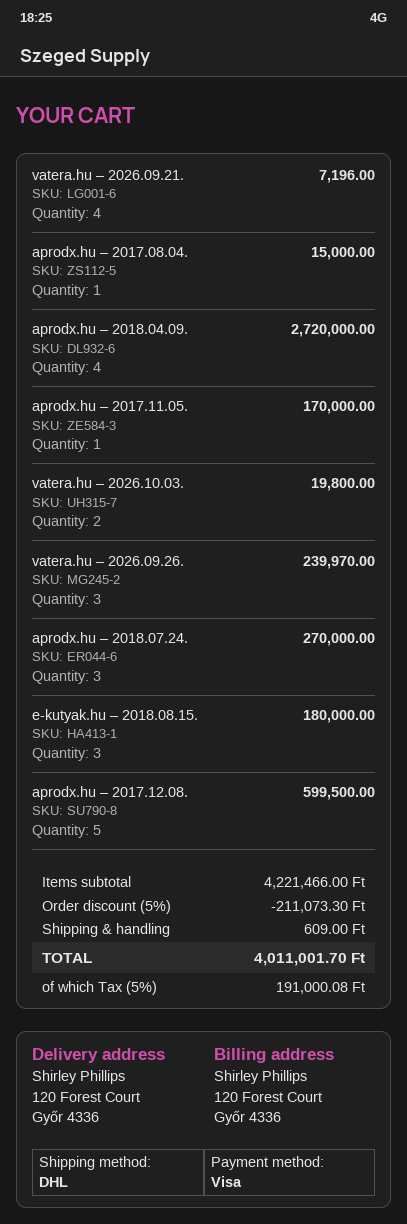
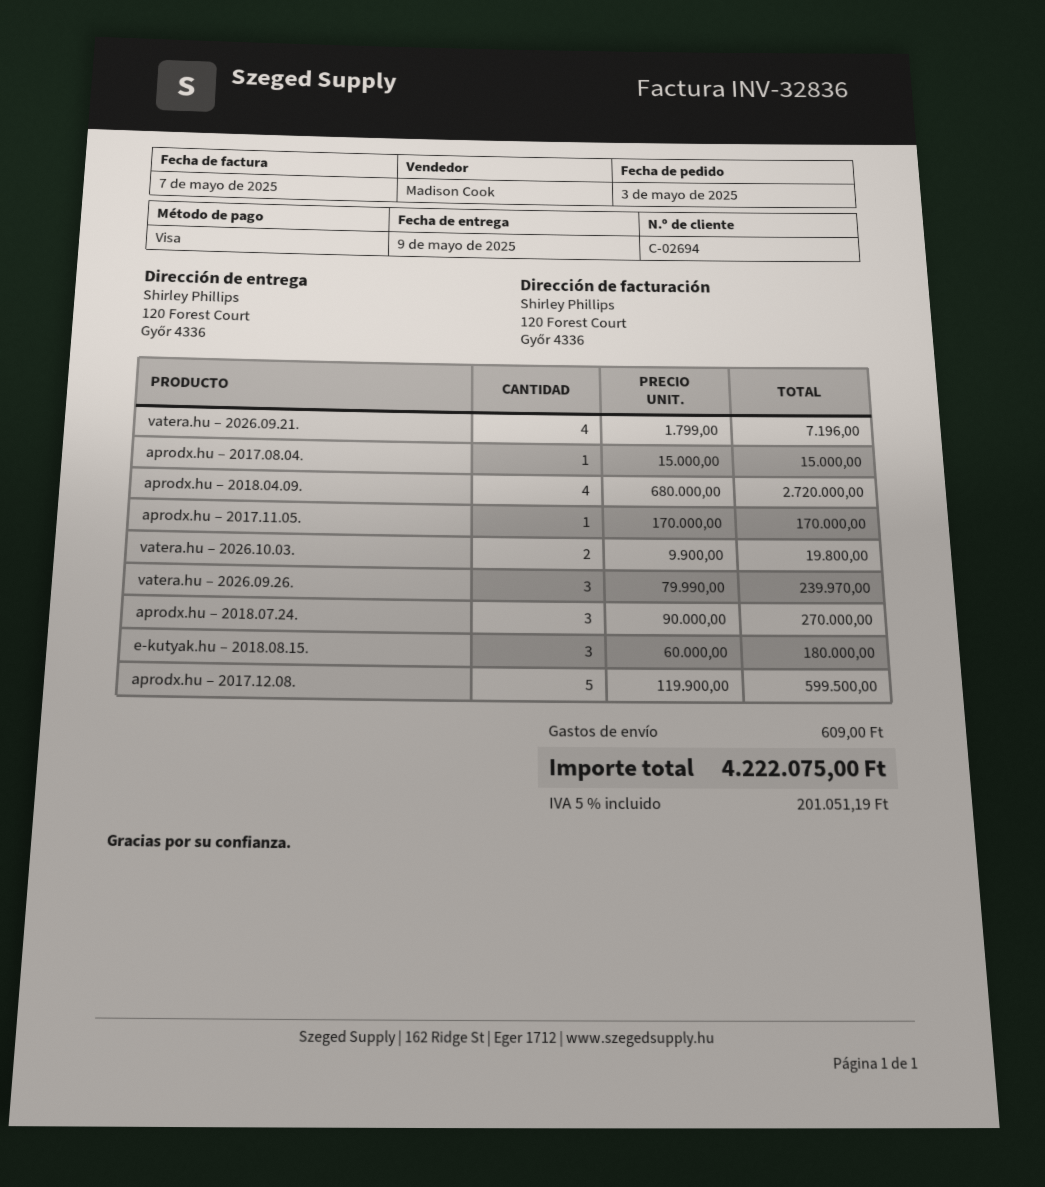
discount: 5% = 211073.30 -> none
tax: 5% = 191000.08 -> 5% = 201051.19
total: 4011001.70 -> 4222075.00

